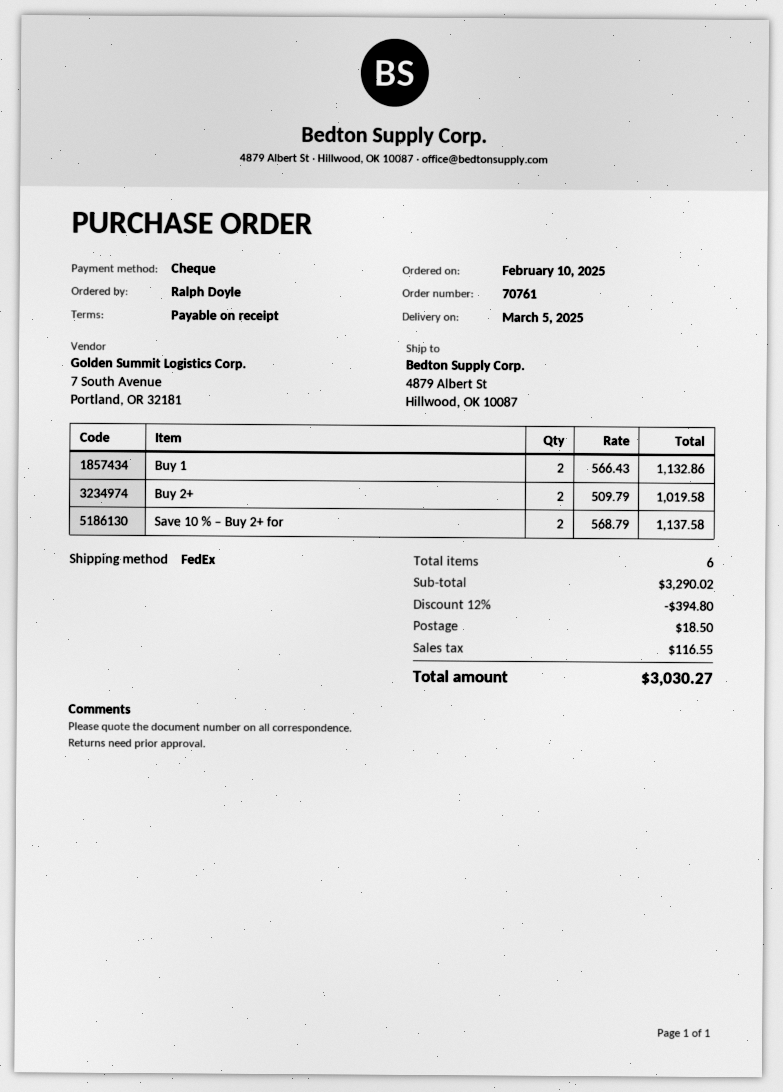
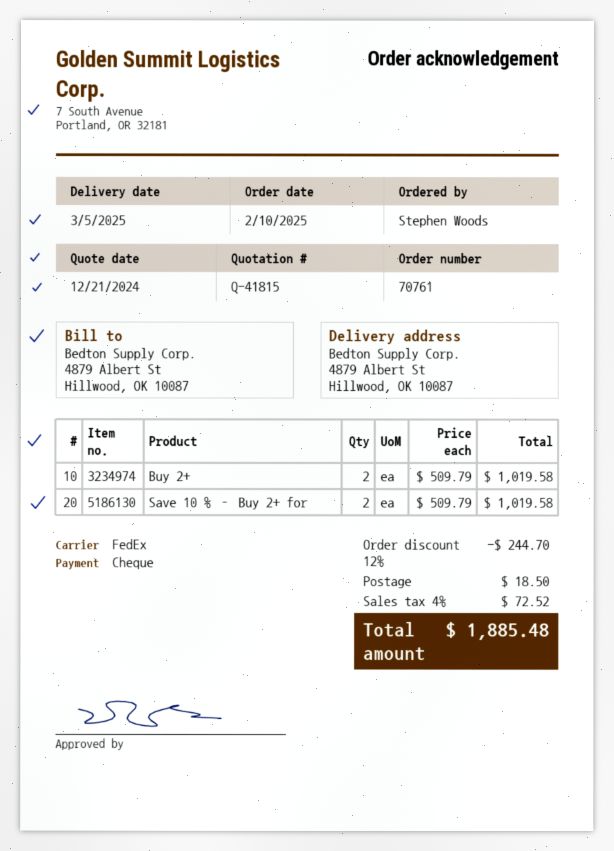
ordered by: Ralph Doyle -> Stephen Woods
Buy 1: 2 x 566.43 = 1132.86 -> none
Save 10 % – Buy 2+ for: 2 x 568.79 = 1137.58 -> 2 x 509.79 = 1019.58
discount: 12% = 394.80 -> 12% = 244.70
tax: 116.55 -> 72.52
total: 3030.27 -> 1885.48

